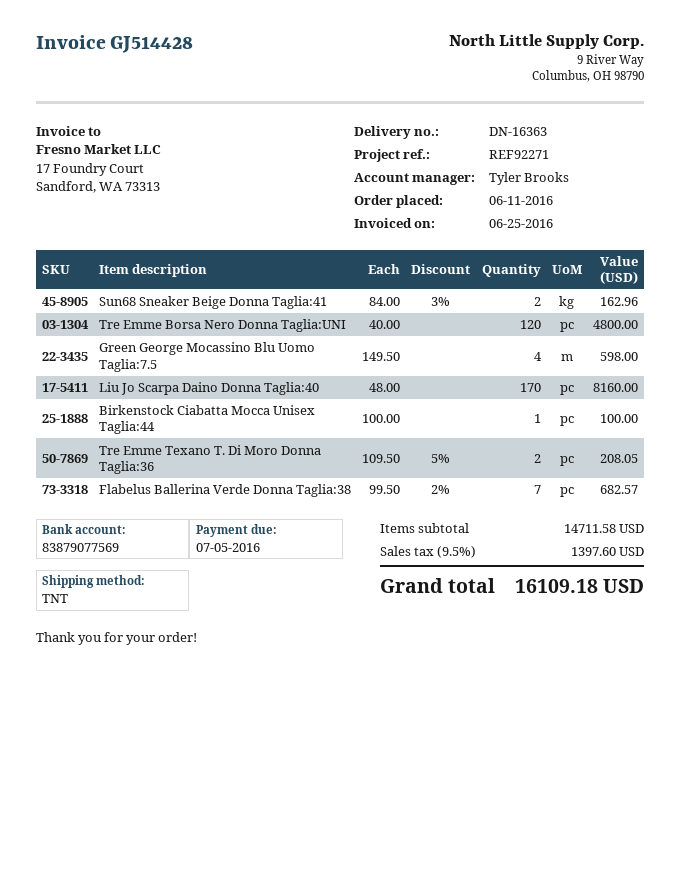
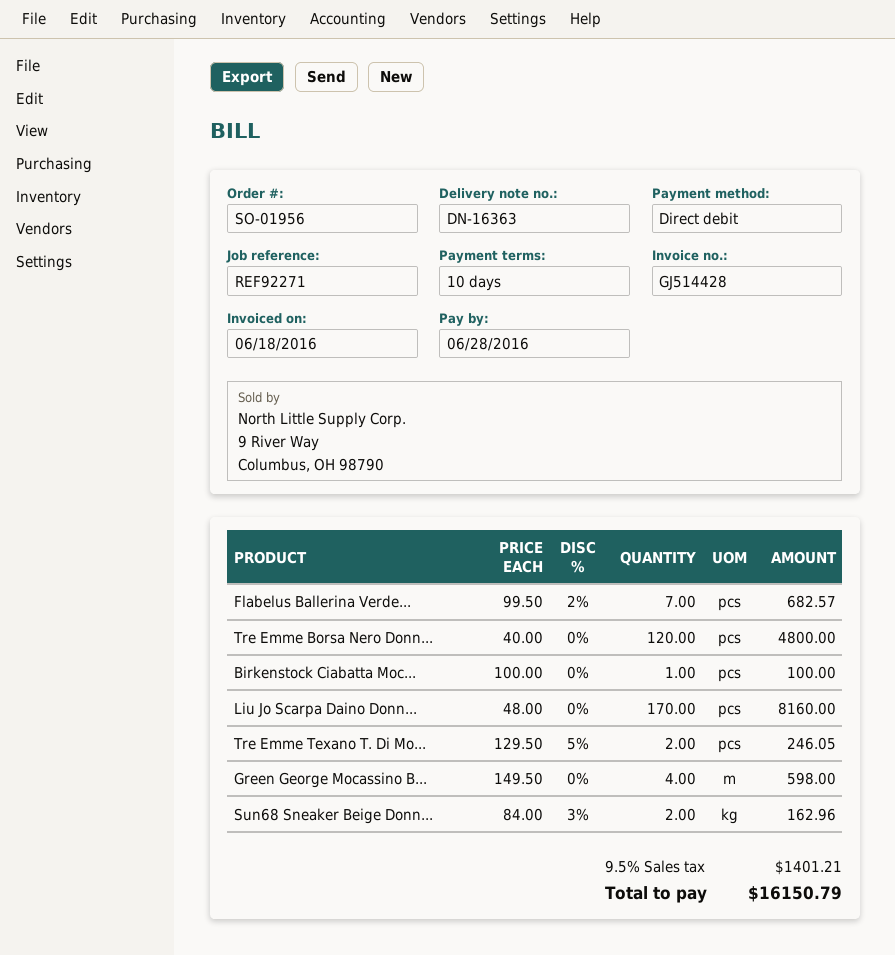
invoice date: 2016-06-25 -> 2016-06-18
due date: 2016-07-05 -> 2016-06-28
Tre Emme Texano T. Di Moro Donna Taglia:36: 2 x 109.50 - 5% = 208.05 -> 2 x 129.50 - 5% = 246.05
tax: 9.5% = 1397.60 -> 9.5% = 1401.21
total: 16109.18 -> 16150.79

